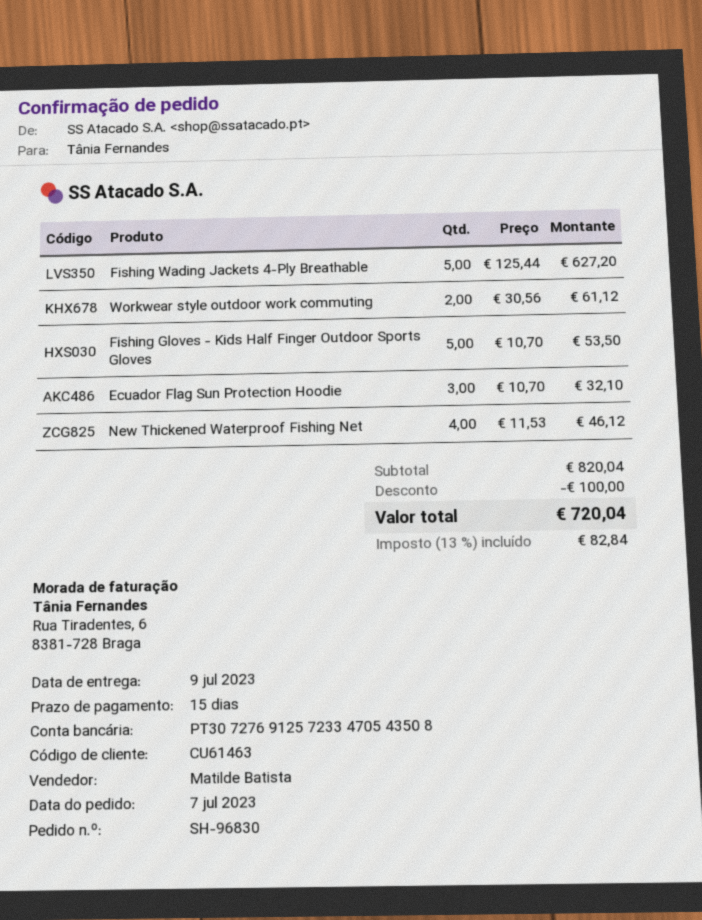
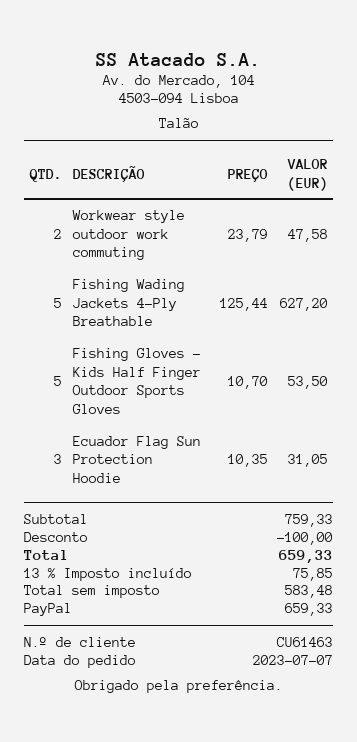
Workwear style outdoor work commuting: 2 x 30.56 = 61.12 -> 2 x 23.79 = 47.58
Ecuador Flag Sun Protection Hoodie: 3 x 10.70 = 32.10 -> 3 x 10.35 = 31.05
New Thickened Waterproof Fishing Net: 4 x 11.53 = 46.12 -> none
subtotal: 820.04 -> 759.33
tax: 13% = 82.84 -> 13% = 75.85
total: 720.04 -> 659.33

